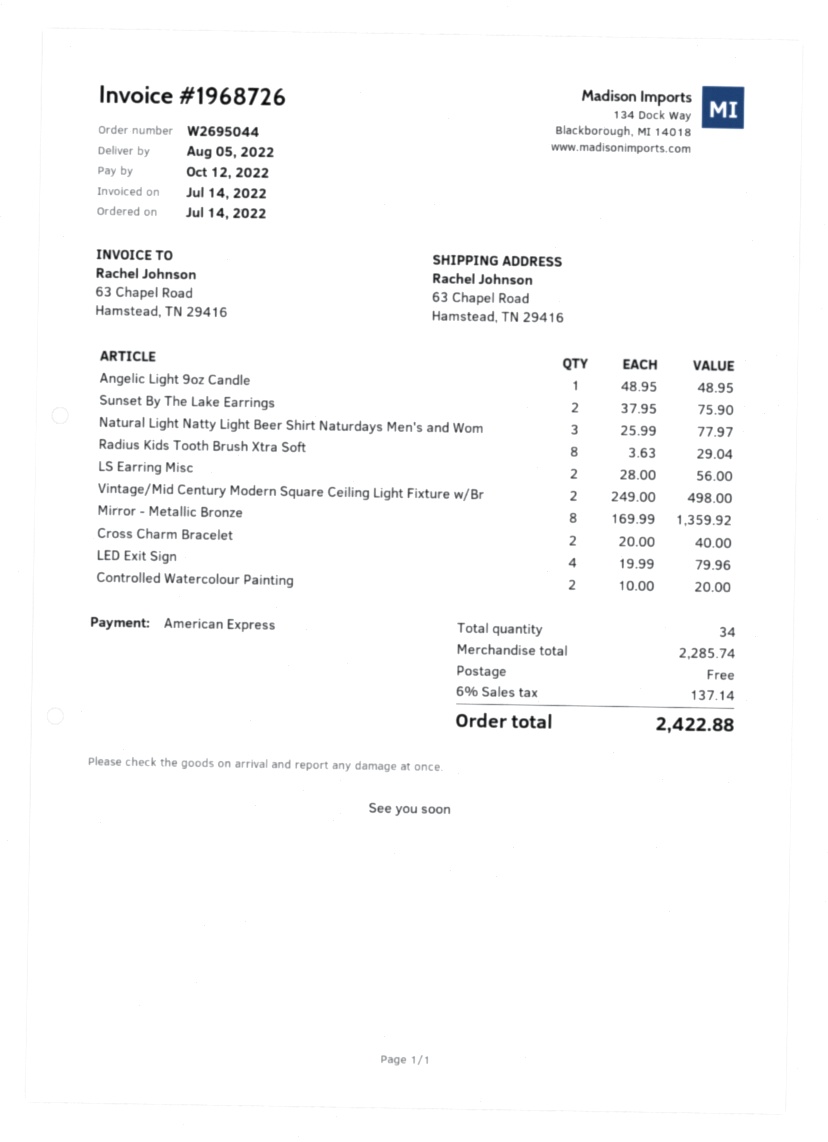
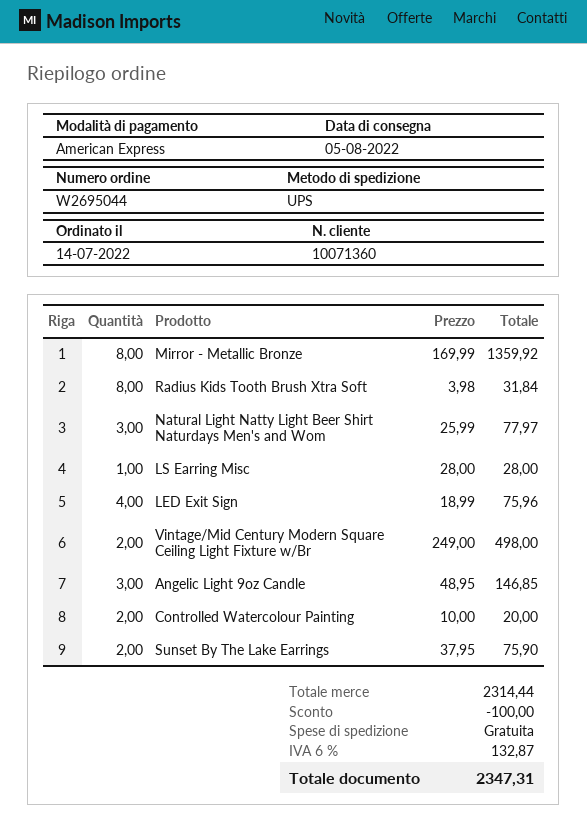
Angelic Light 9oz Candle: 1 x 48.95 = 48.95 -> 3 x 48.95 = 146.85
Radius Kids Tooth Brush Xtra Soft: 8 x 3.63 = 29.04 -> 8 x 3.98 = 31.84
LS Earring Misc: 2 x 28.00 = 56.00 -> 1 x 28.00 = 28.00
Cross Charm Bracelet: 2 x 20.00 = 40.00 -> none
LED Exit Sign: 4 x 19.99 = 79.96 -> 4 x 18.99 = 75.96
subtotal: 2285.74 -> 2314.44
discount: none -> 100.00
tax: 6% = 137.14 -> 6% = 132.87
total: 2422.88 -> 2347.31

